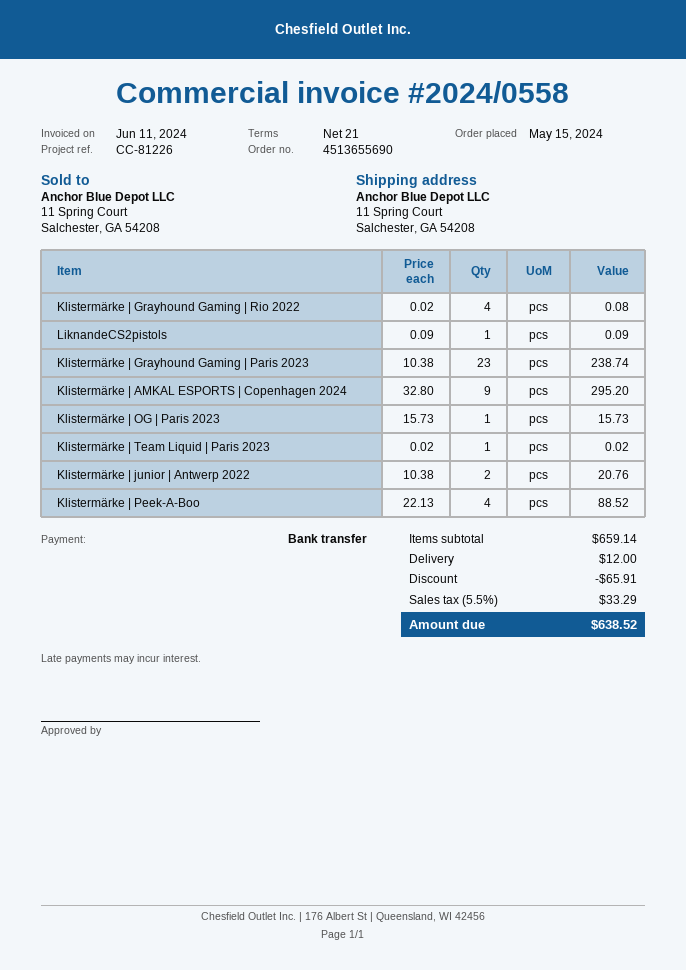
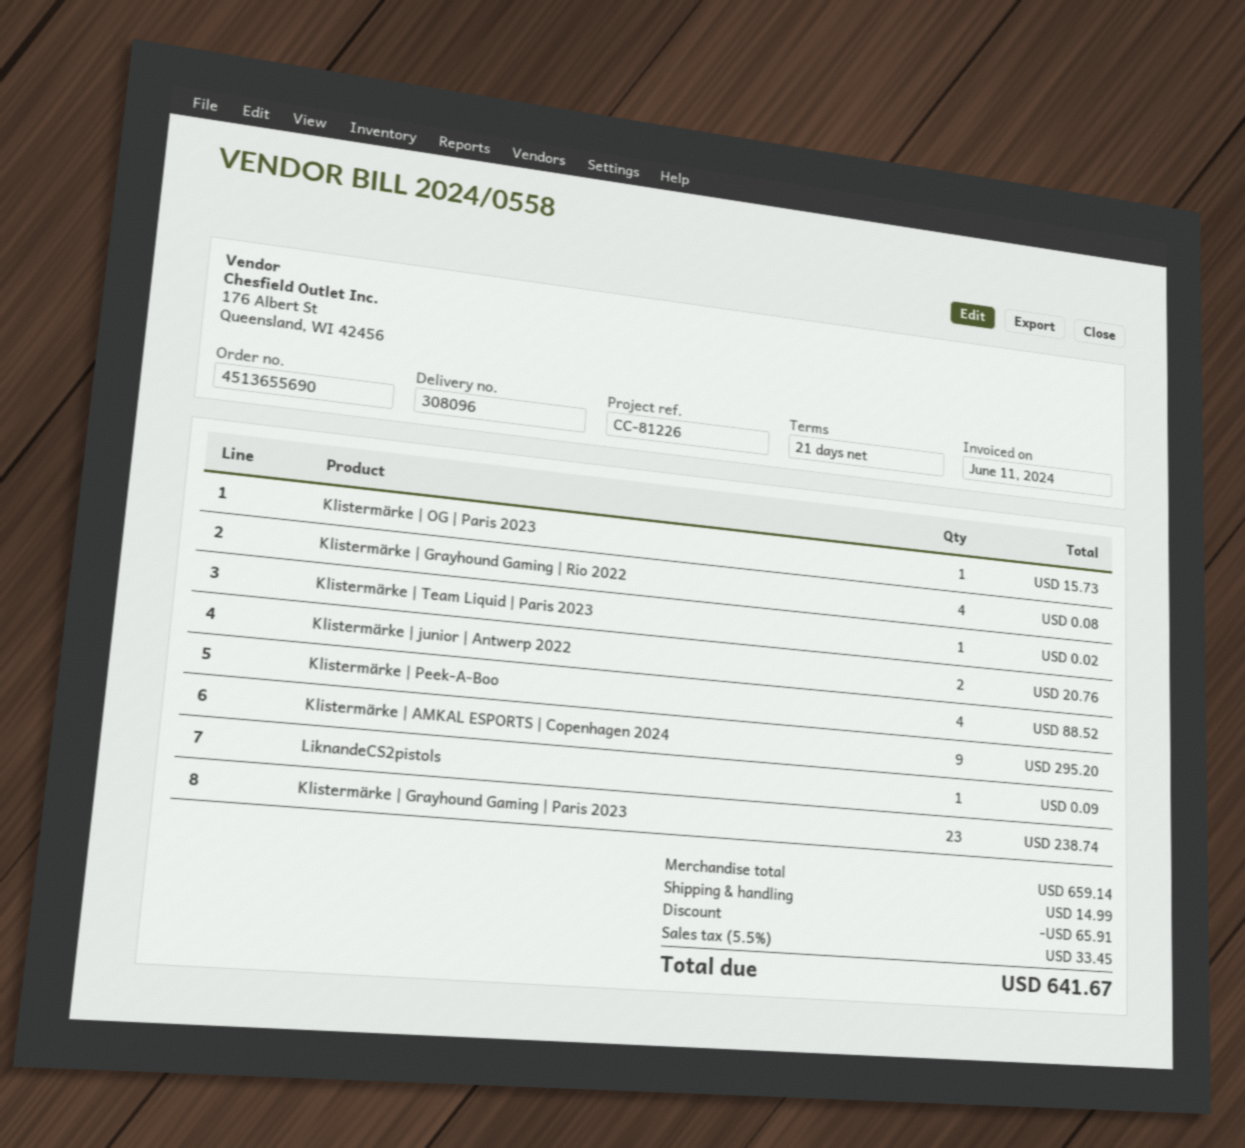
shipping: 12.00 -> 14.99
tax: 5.5% = 33.29 -> 5.5% = 33.45
total: 638.52 -> 641.67

